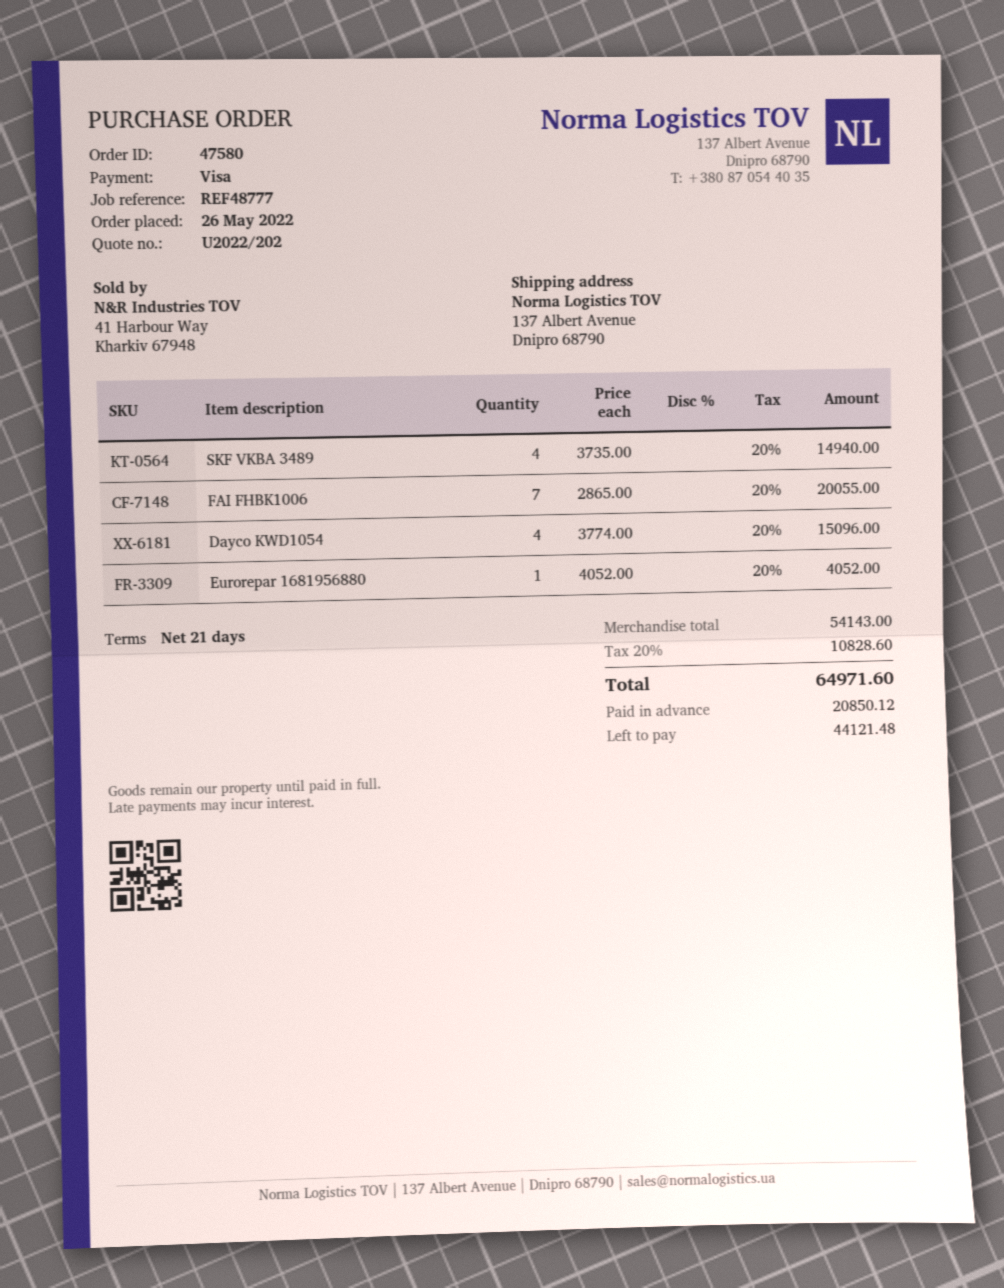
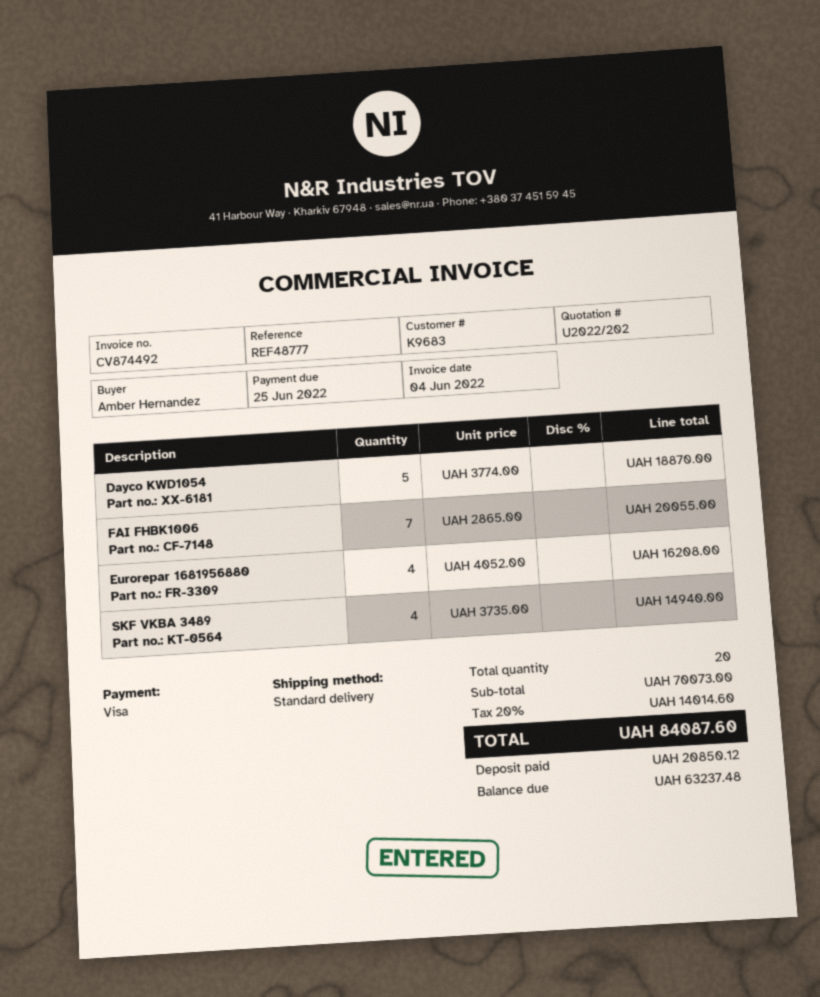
Dayco KWD1054: 4 x 3774.00 = 15096.00 -> 5 x 3774.00 = 18870.00
Eurorepar 1681956880: 1 x 4052.00 = 4052.00 -> 4 x 4052.00 = 16208.00
subtotal: 54143.00 -> 70073.00
tax: 20% = 10828.60 -> 20% = 14014.60
total: 64971.60 -> 84087.60
balance: 44121.48 -> 63237.48

